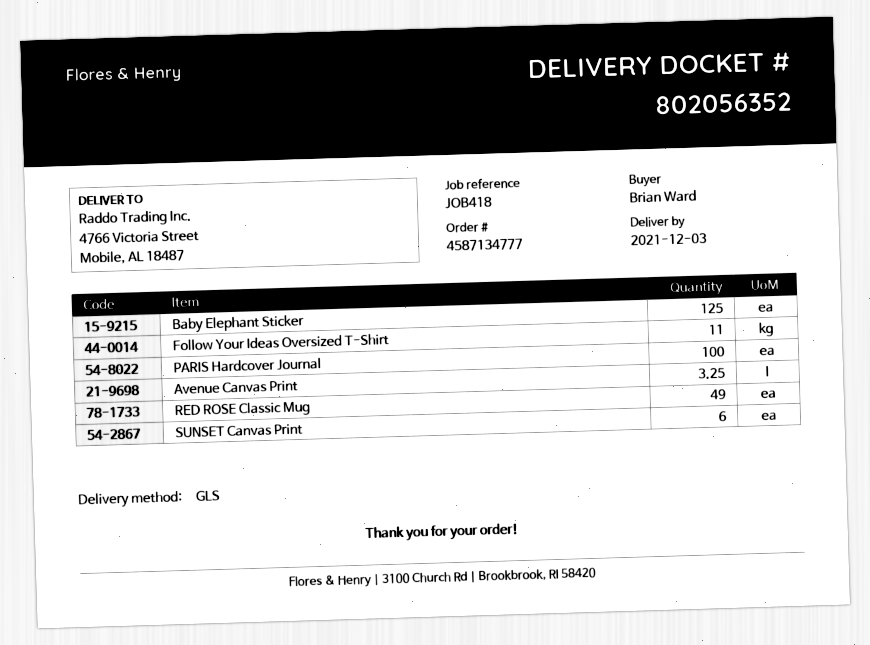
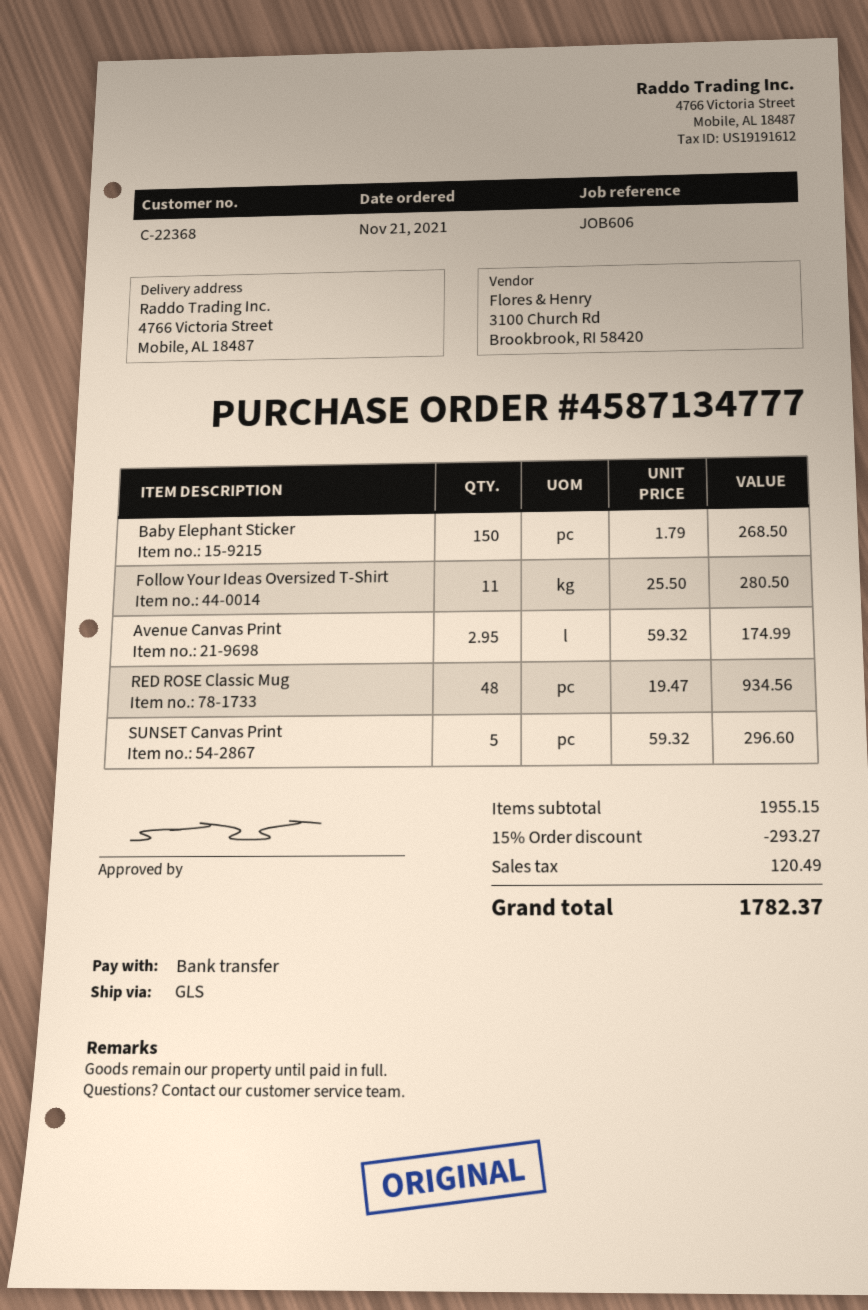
reference: JOB418 -> JOB606
Baby Elephant Sticker: 125 -> 150
PARIS Hardcover Journal: 100 -> none
Avenue Canvas Print: 3.25 -> 2.95
RED ROSE Classic Mug: 49 -> 48
SUNSET Canvas Print: 6 -> 5

